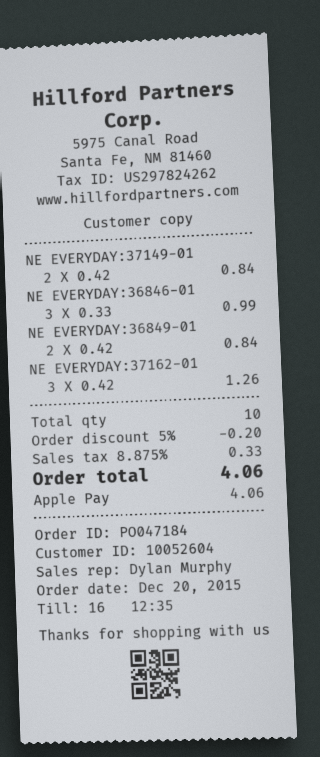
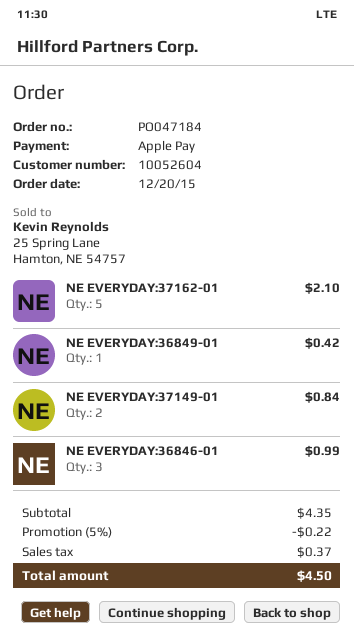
NE EVERYDAY:36849-01: 2 for 0.84 -> 1 for 0.42
NE EVERYDAY:37162-01: 3 for 1.26 -> 5 for 2.10
discount: 5% = 0.20 -> 5% = 0.22
tax: 0.33 -> 0.37
total: 4.06 -> 4.50

